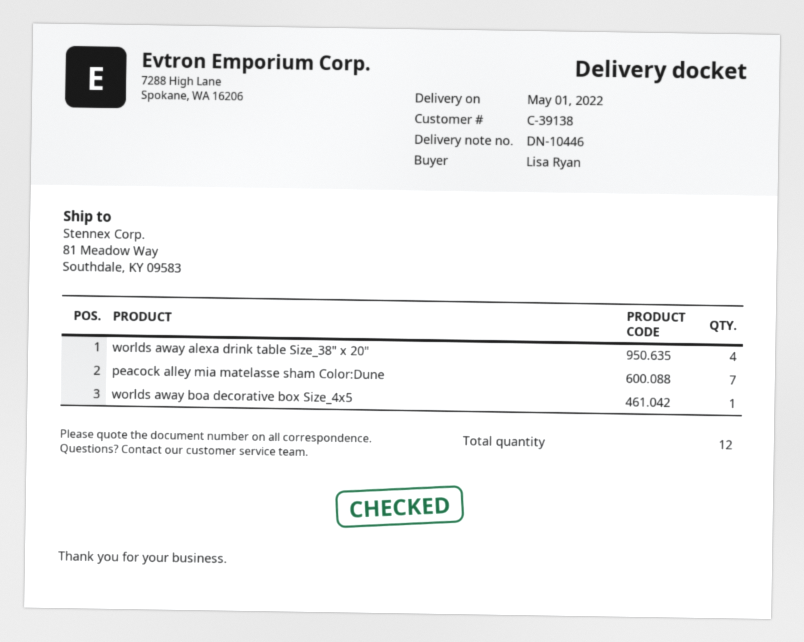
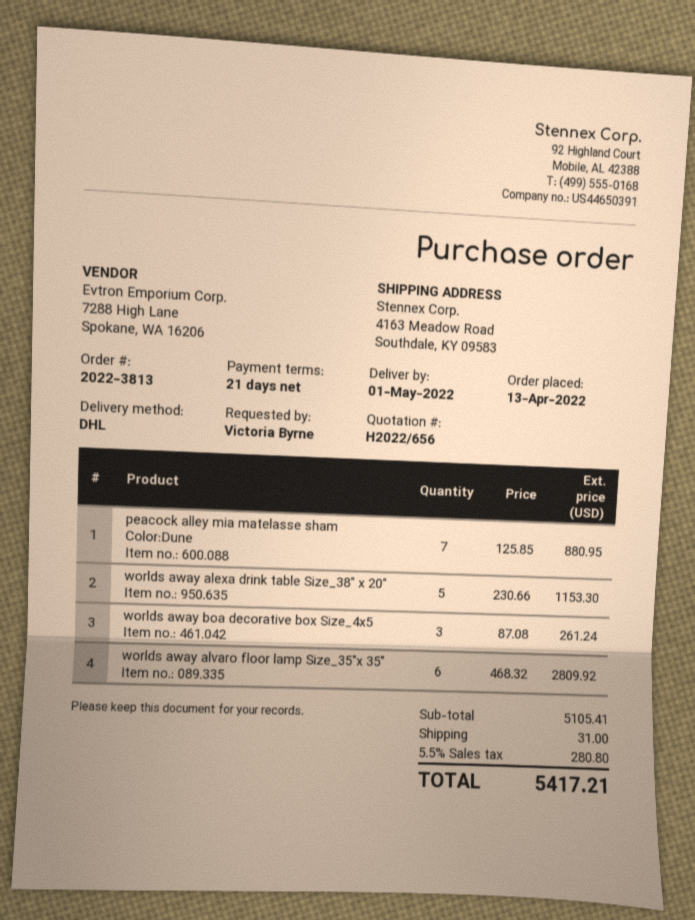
ordered by: Lisa Ryan -> Victoria Byrne
ship to: 81 Meadow Way, Southdale, KY 09583 -> 4163 Meadow Road, Southdale, KY 09583
worlds away alexa drink table Size_38" x 20": 4 -> 5
worlds away boa decorative box Size_4x5: 1 -> 3
worlds away alvaro floor lamp Size_35"x 35": none -> 6

